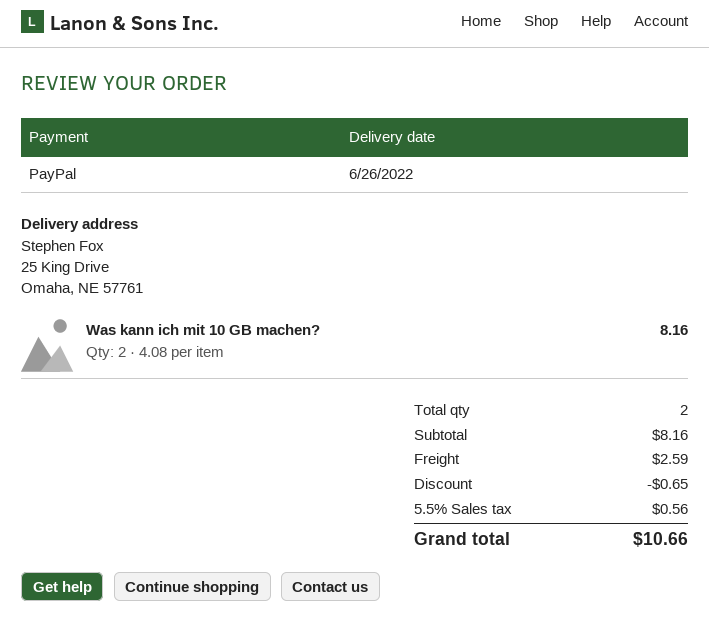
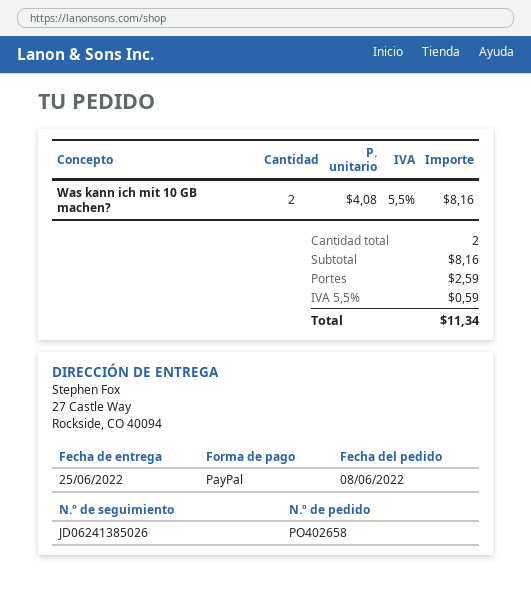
delivery date: 2022-06-26 -> 2022-06-25
ship to: 25 King Drive, Omaha, NE 57761 -> 27 Castle Way, Rockside, CO 40094
discount: 0.65 -> none
tax: 5.5% = 0.56 -> 5.5% = 0.59
total: 10.66 -> 11.34

